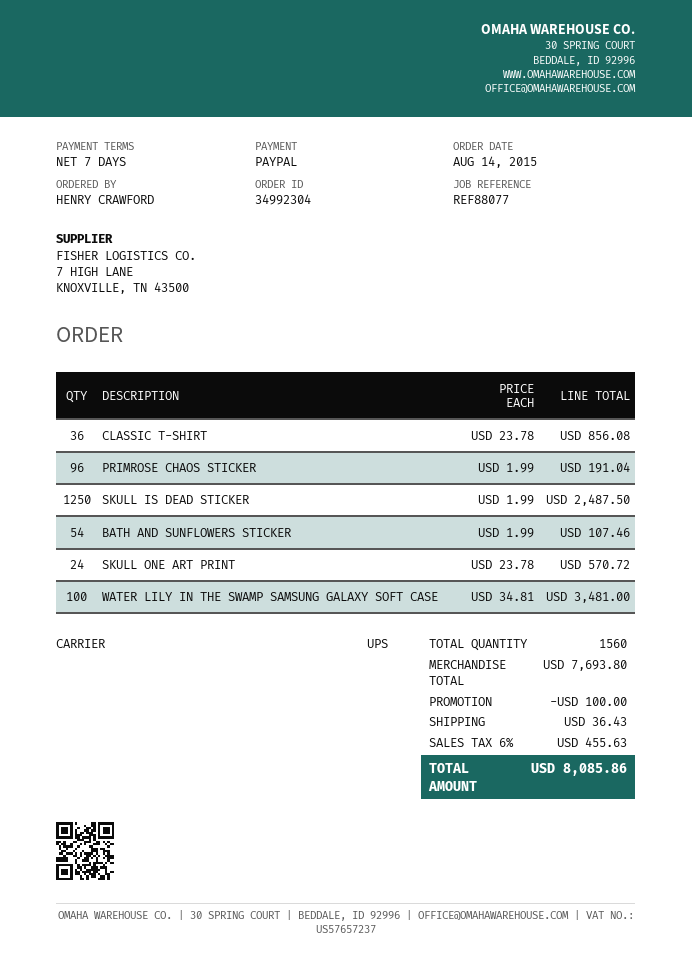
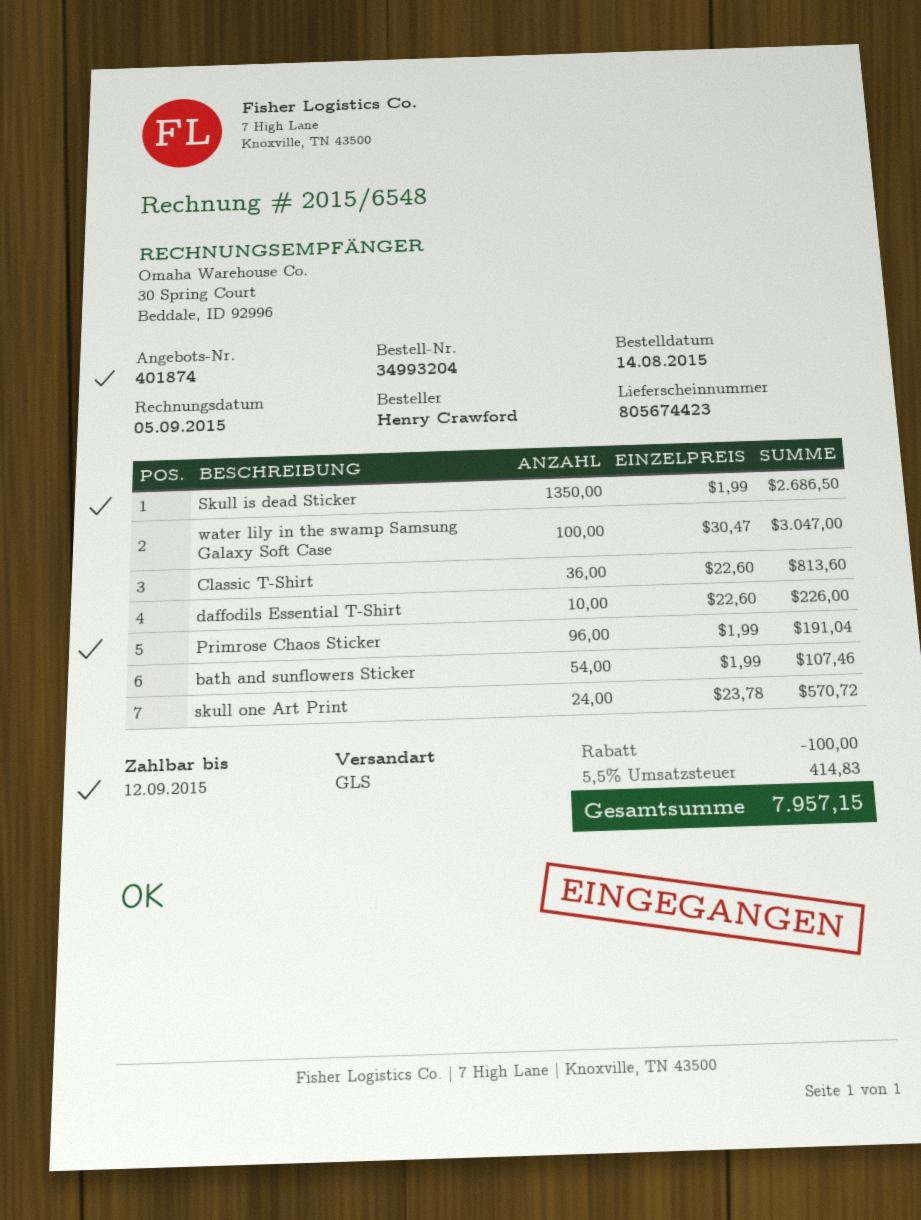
order number: 34992304 -> 34993204
shipping method: UPS -> GLS
CLASSIC T-SHIRT: 36 x 23.78 = 856.08 -> 36 x 22.60 = 813.60
SKULL IS DEAD STICKER: 1250 x 1.99 = 2487.50 -> 1350 x 1.99 = 2686.50
WATER LILY IN THE SWAMP SAMSUNG GALAXY SOFT CASE: 100 x 34.81 = 3481.00 -> 100 x 30.47 = 3047.00
daffodils Essential T-Shirt: none -> 10 x 22.60 = 226.00
shipping: 36.43 -> none
tax: 6% = 455.63 -> 5.5% = 414.83
total: 8085.86 -> 7957.15

